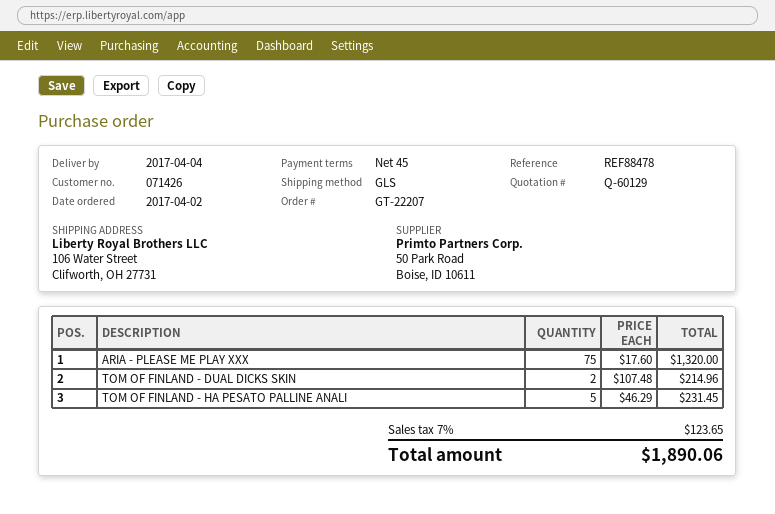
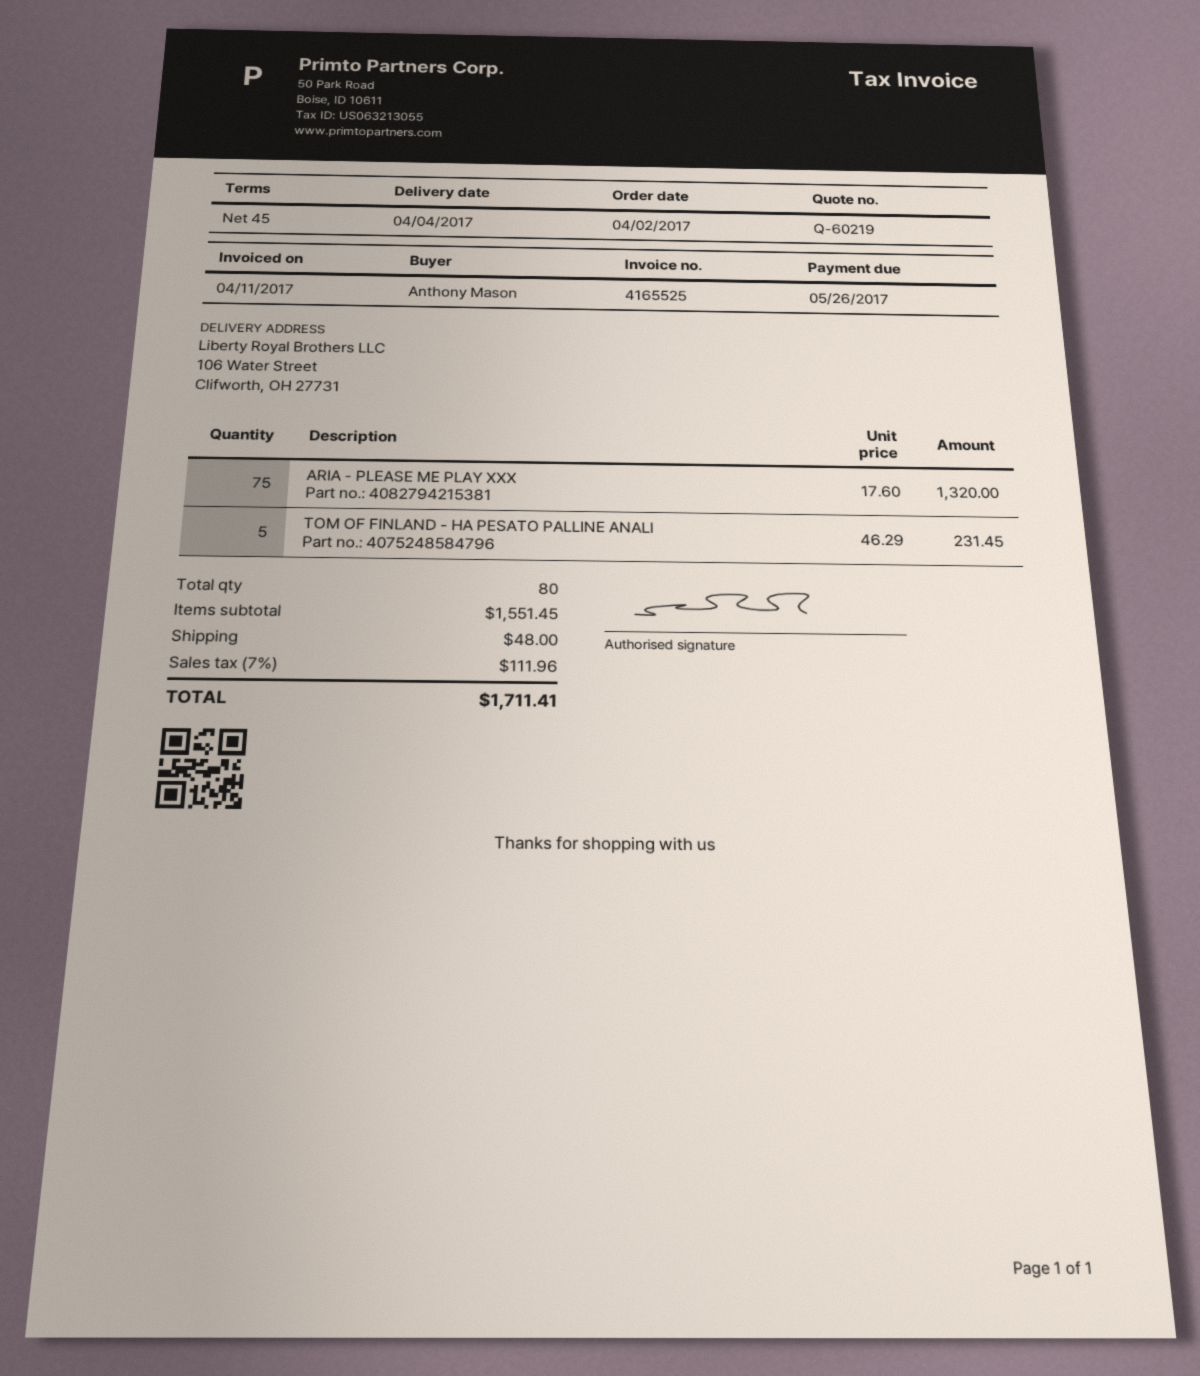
quote number: Q-60129 -> Q-60219
TOM OF FINLAND - DUAL DICKS SKIN: 2 x 107.48 = 214.96 -> none
shipping: none -> 48.00
tax: 7% = 123.65 -> 7% = 111.96
total: 1890.06 -> 1711.41

